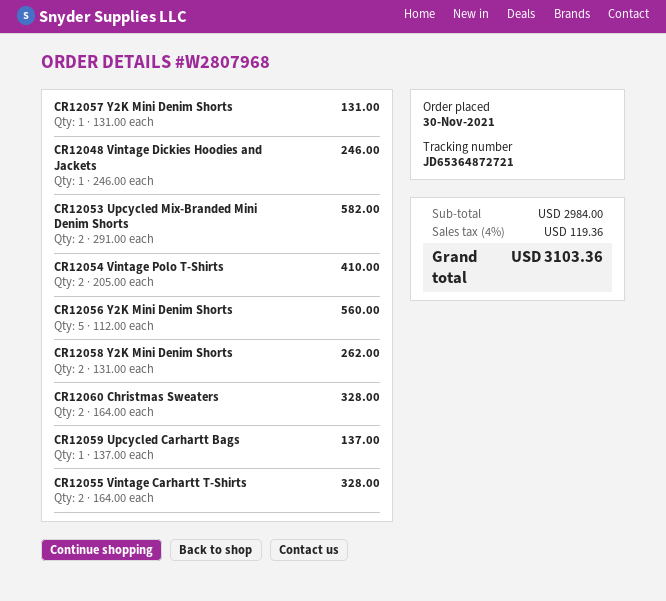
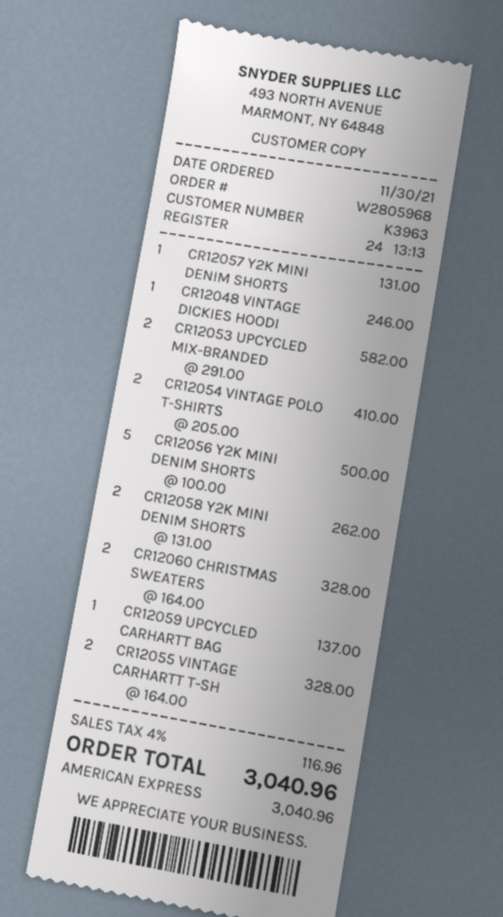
order number: W2807968 -> W2805968
CR12056 Y2K Mini Denim Shorts: 5 x 112.00 = 560.00 -> 5 x 100.00 = 500.00
tax: 4% = 119.36 -> 4% = 116.96
total: 3103.36 -> 3040.96

